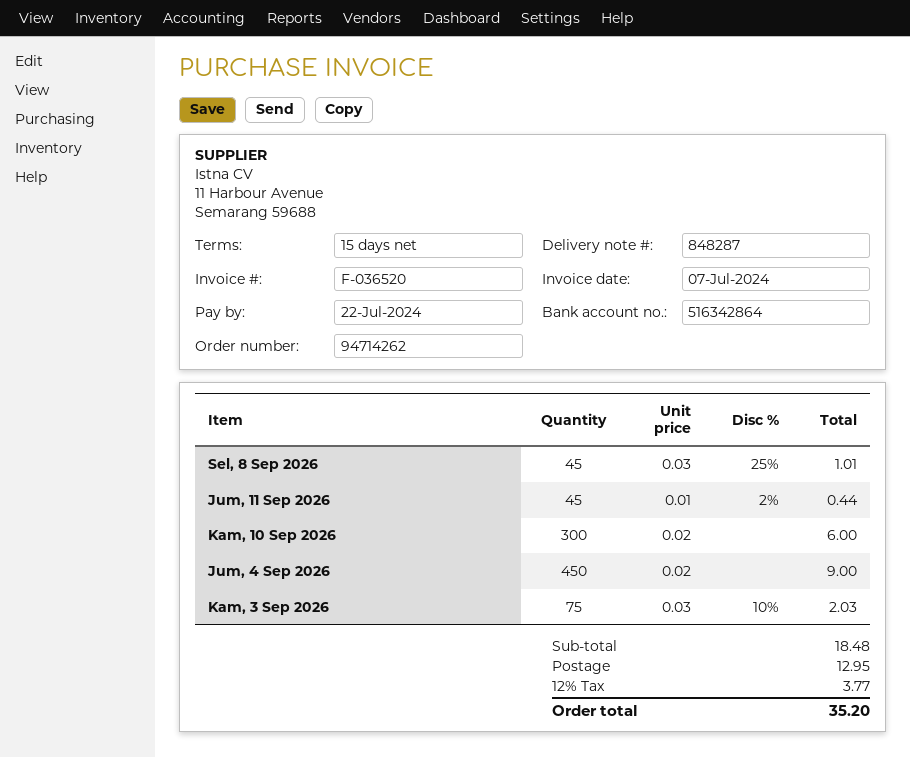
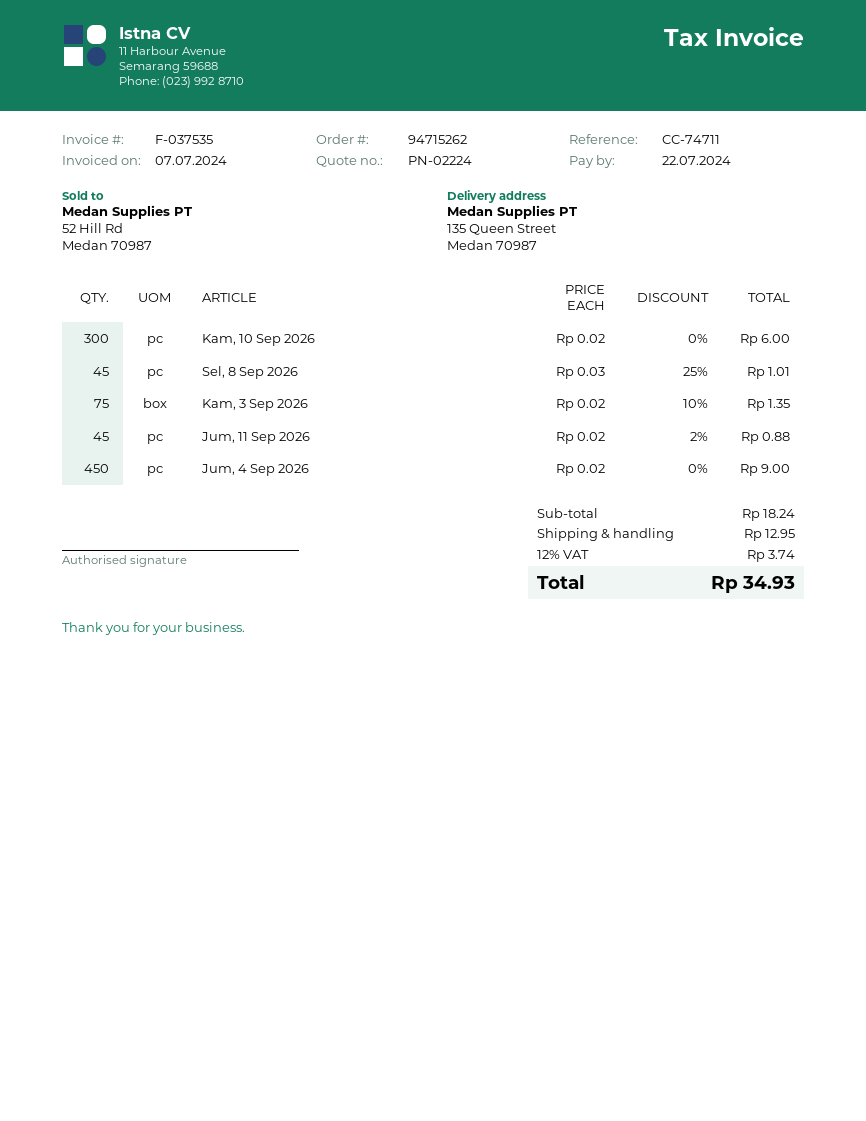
order number: 94714262 -> 94715262
invoice number: F-036520 -> F-037535
Jum, 11 Sep 2026: 45 x 0.01 - 2% = 0.44 -> 45 x 0.02 - 2% = 0.88
Kam, 3 Sep 2026: 75 x 0.03 - 10% = 2.03 -> 75 x 0.02 - 10% = 1.35
subtotal: 18.48 -> 18.24
tax: 12% = 3.77 -> 12% = 3.74
total: 35.20 -> 34.93

